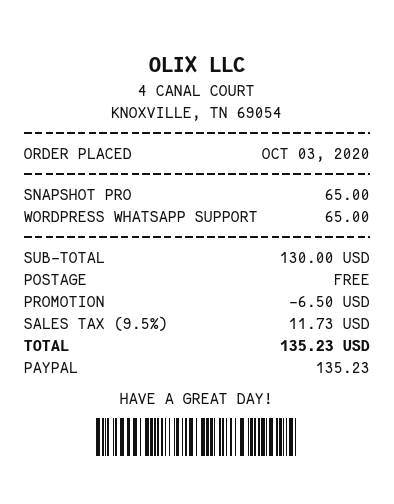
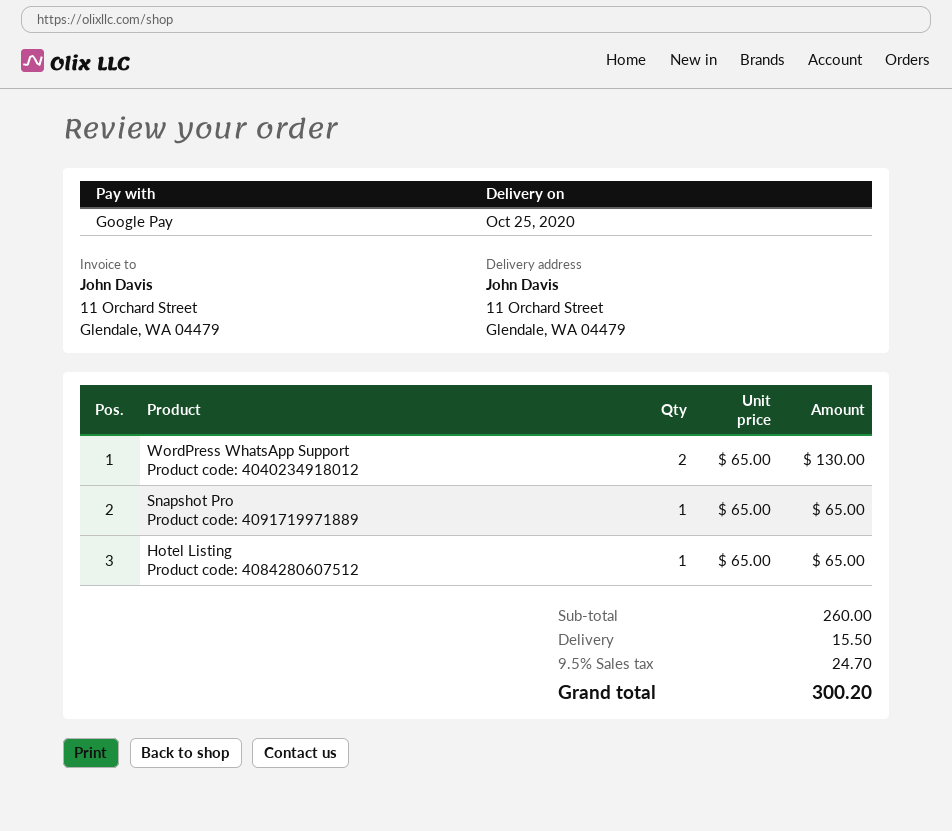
payment method: PayPal -> Google Pay
WORDPRESS WHATSAPP SUPPORT: 1 x 65.00 = 65.00 -> 2 x 65.00 = 130.00
Hotel Listing: none -> 1 x 65.00 = 65.00
subtotal: 130.00 -> 260.00
discount: 6.50 -> none
shipping: 0.00 -> 15.50
tax: 9.5% = 11.73 -> 9.5% = 24.70
total: 135.23 -> 300.20

